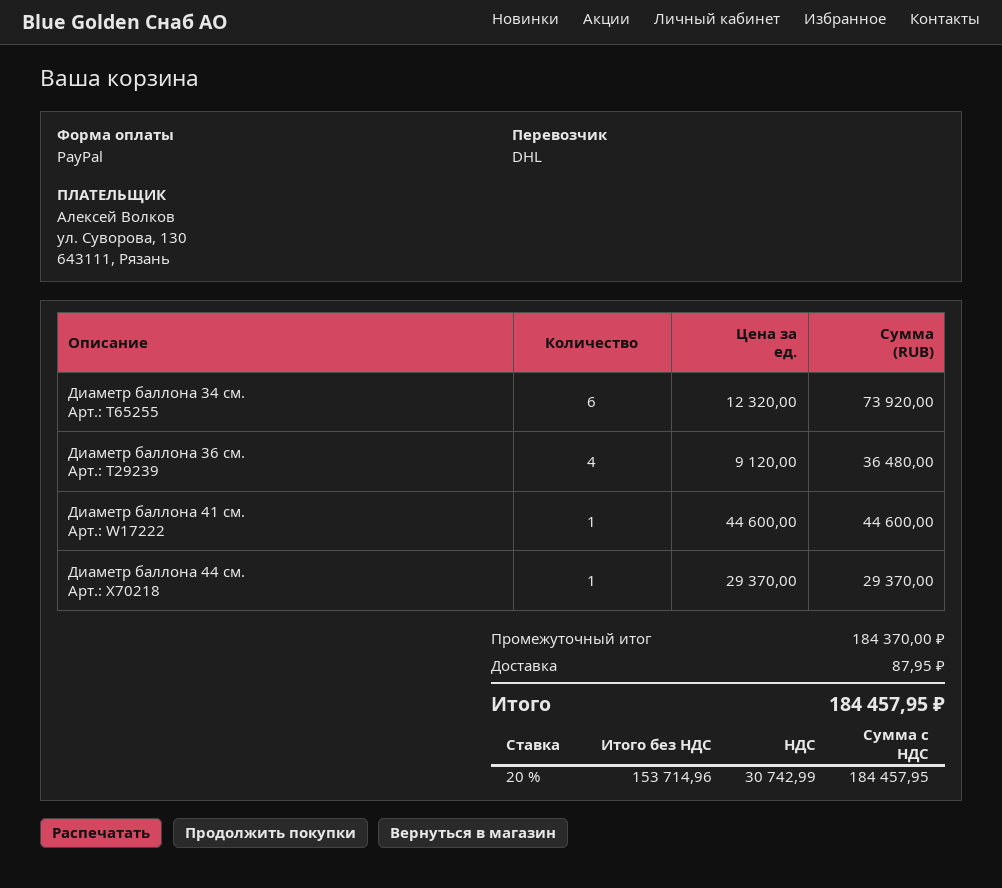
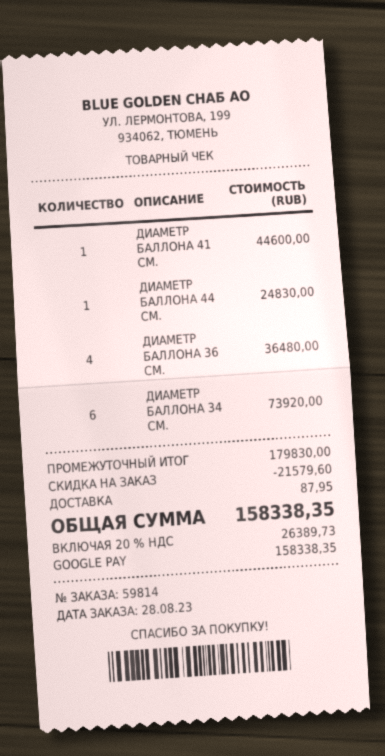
payment method: PayPal -> Google Pay
Диаметр баллона 44 см.: 1 for 29370.00 -> 1 for 24830.00
subtotal: 184370.00 -> 179830.00
discount: none -> 21579.60
tax: 20% = 30742.99 -> 20% = 26389.73
total: 184457.95 -> 158338.35

